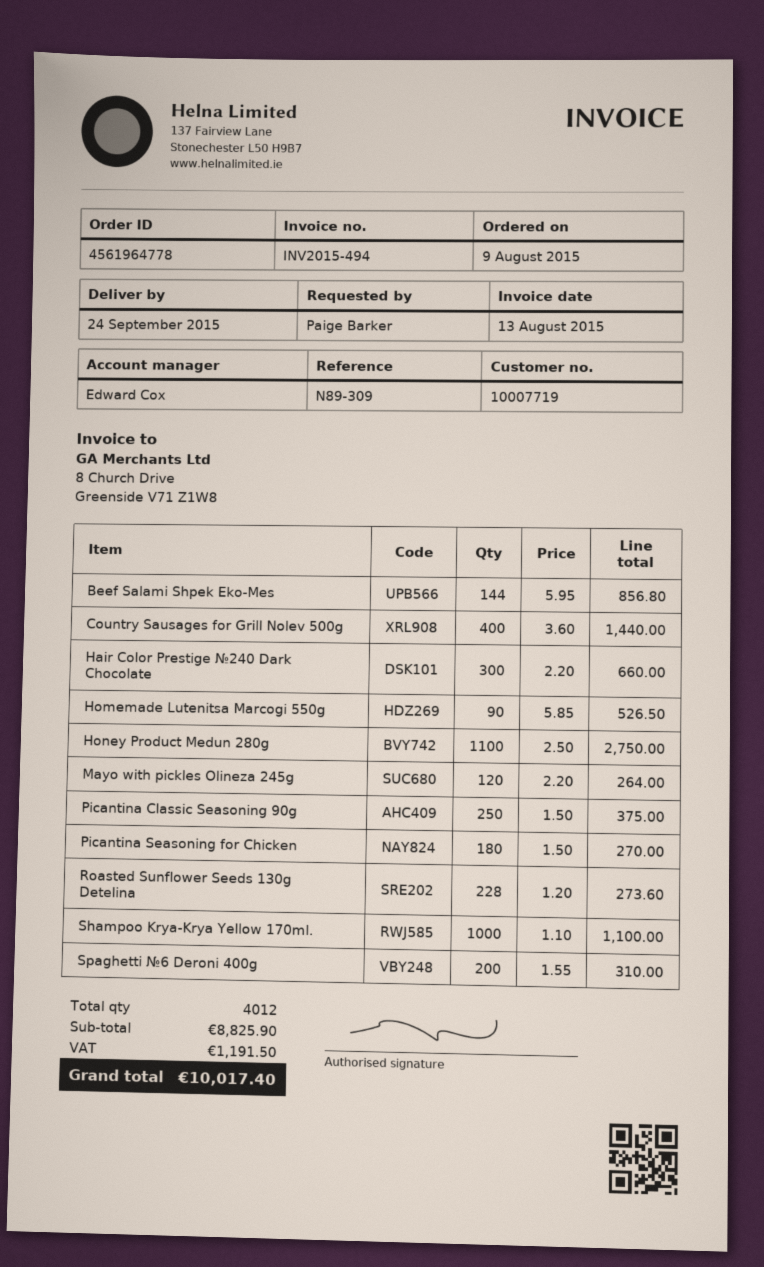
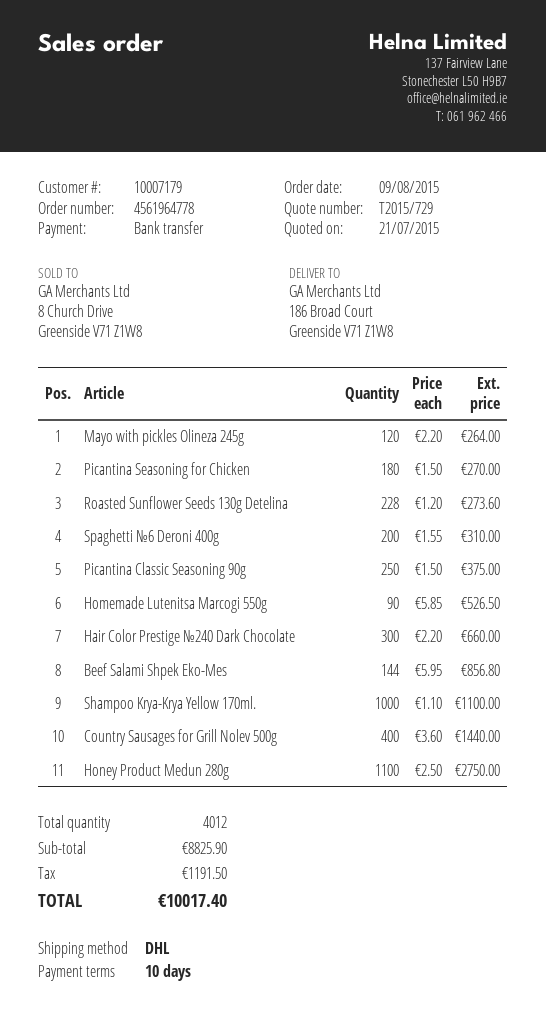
customer number: 10007719 -> 10007179

